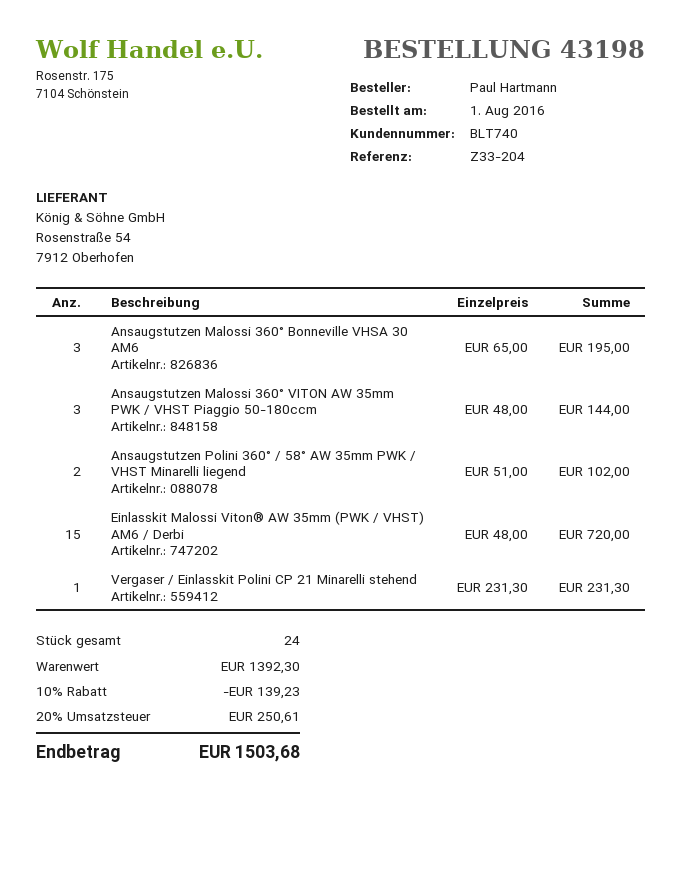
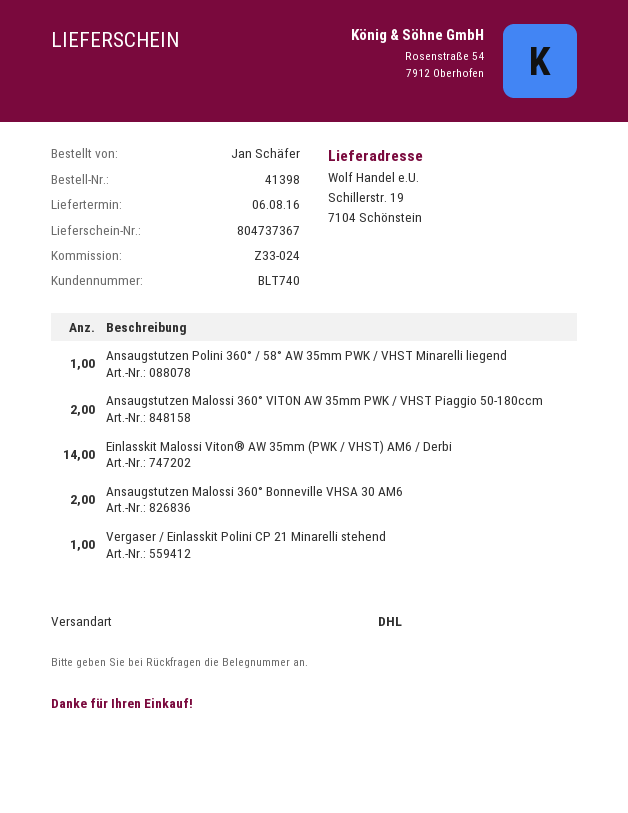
order number: 43198 -> 41398
reference: Z33-204 -> Z33-024
ordered by: Paul Hartmann -> Jan Schäfer
Ansaugstutzen Malossi 360° Bonneville VHSA 30 AM6: 3 -> 2
Ansaugstutzen Malossi 360° VITON AW 35mm PWK / VHST Piaggio 50-180ccm: 3 -> 2
Ansaugstutzen Polini 360° / 58° AW 35mm PWK / VHST Minarelli liegend: 2 -> 1
Einlasskit Malossi Viton® AW 35mm (PWK / VHST) AM6 / Derbi: 15 -> 14

